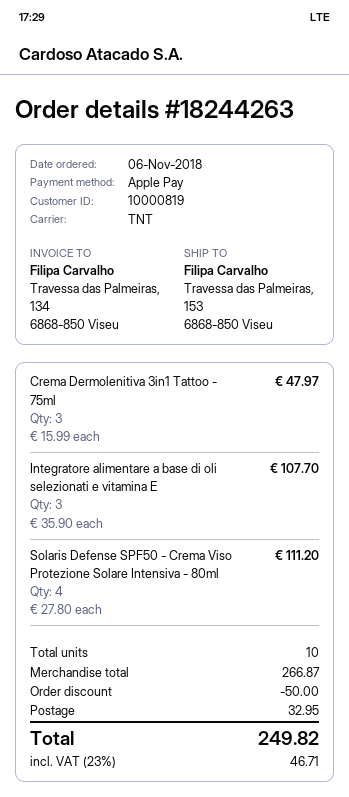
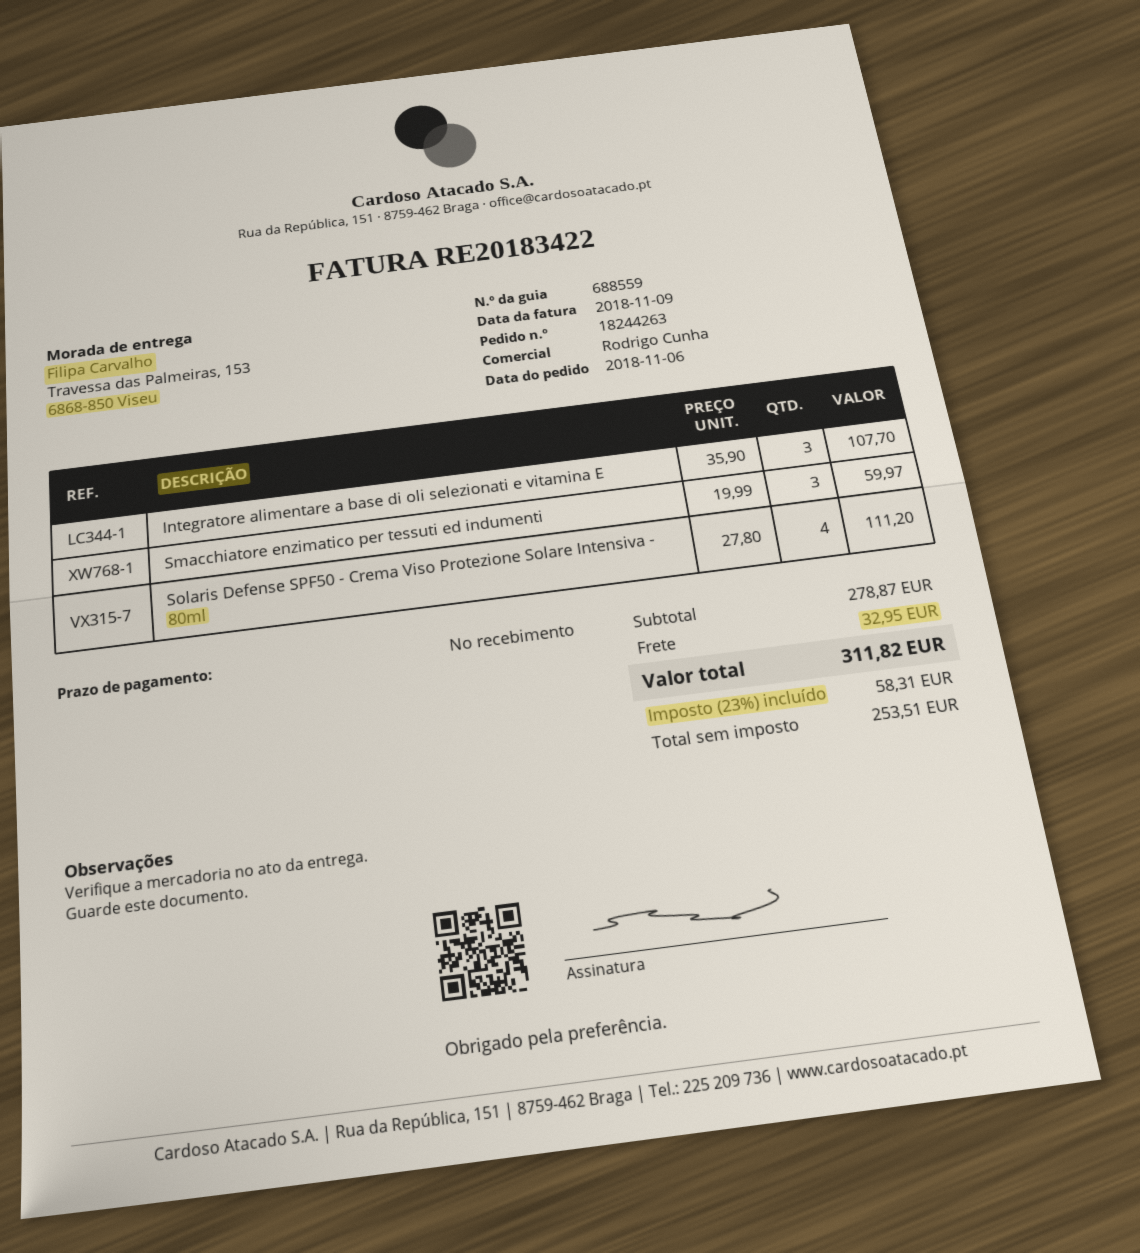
Crema Dermolenitiva 3in1 Tattoo - 75ml: 3 x 15.99 = 47.97 -> none
Smacchiatore enzimatico per tessuti ed indumenti: none -> 3 x 19.99 = 59.97
subtotal: 266.87 -> 278.87
discount: 50.00 -> none
tax: 23% = 46.71 -> 23% = 58.31
total: 249.82 -> 311.82

